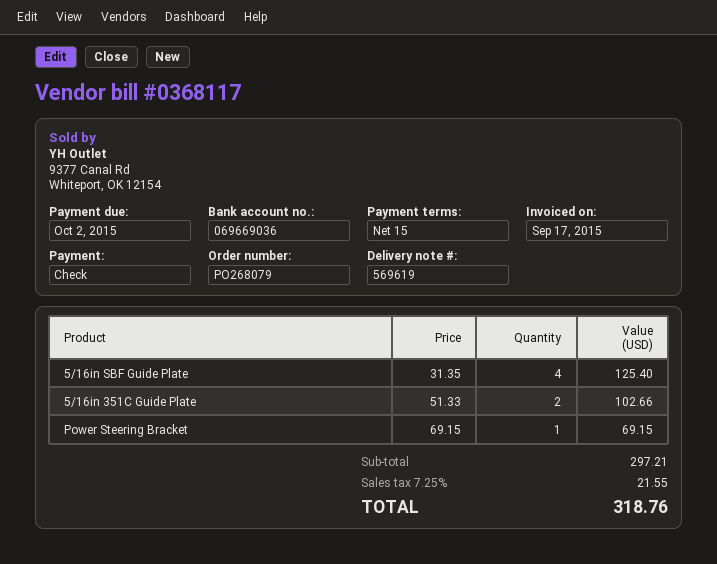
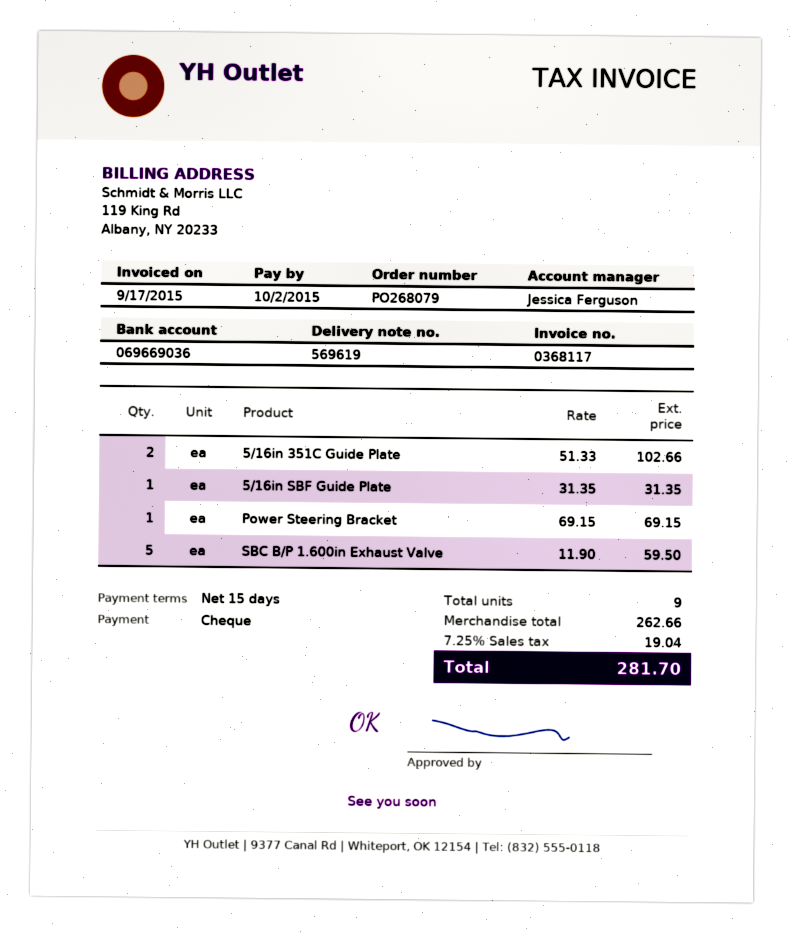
5/16in SBF Guide Plate: 4 x 31.35 = 125.40 -> 1 x 31.35 = 31.35
SBC B/P 1.600in Exhaust Valve: none -> 5 x 11.90 = 59.50
subtotal: 297.21 -> 262.66
tax: 7.25% = 21.55 -> 7.25% = 19.04
total: 318.76 -> 281.70

